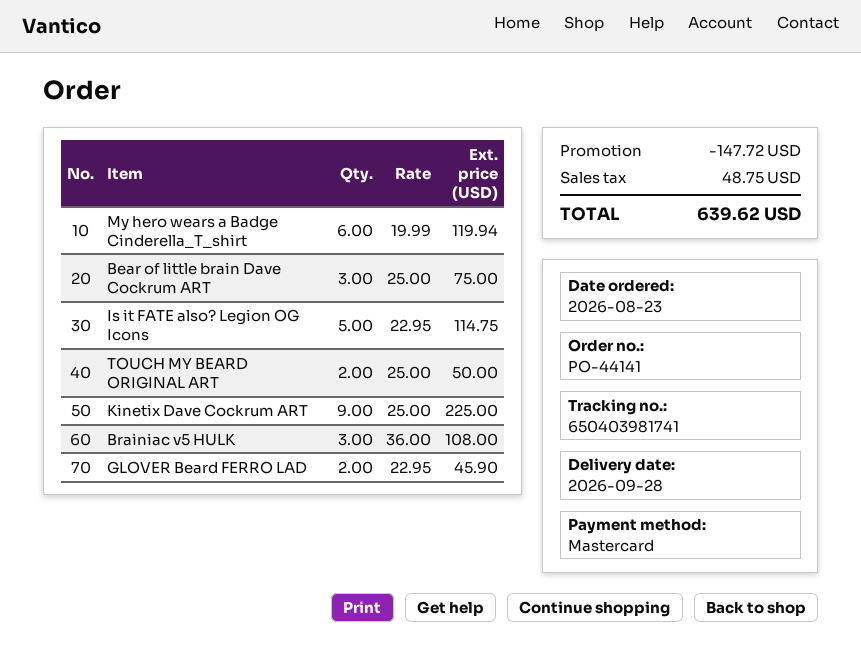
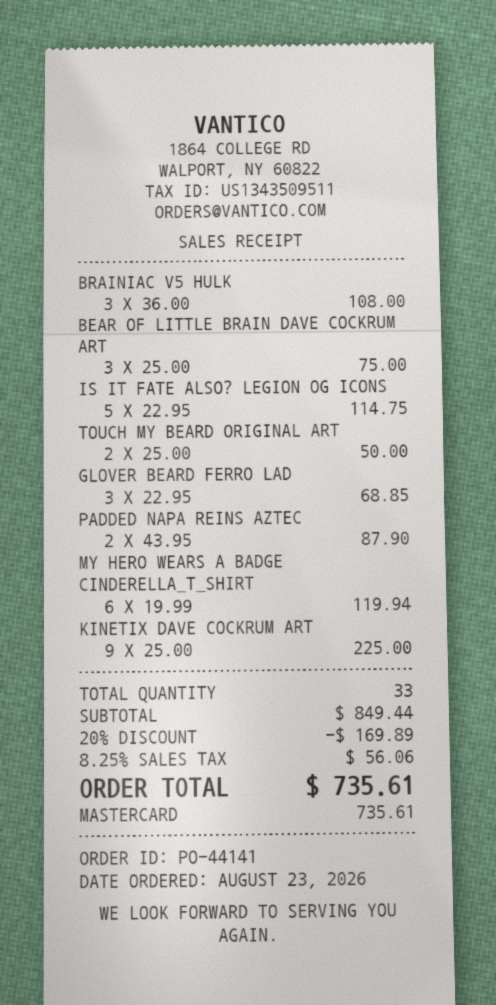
GLOVER Beard FERRO LAD: 2 x 22.95 = 45.90 -> 3 x 22.95 = 68.85
PADDED NAPA REINS AZTEC: none -> 2 x 43.95 = 87.90
discount: 147.72 -> 169.89
tax: 48.75 -> 56.06
total: 639.62 -> 735.61

